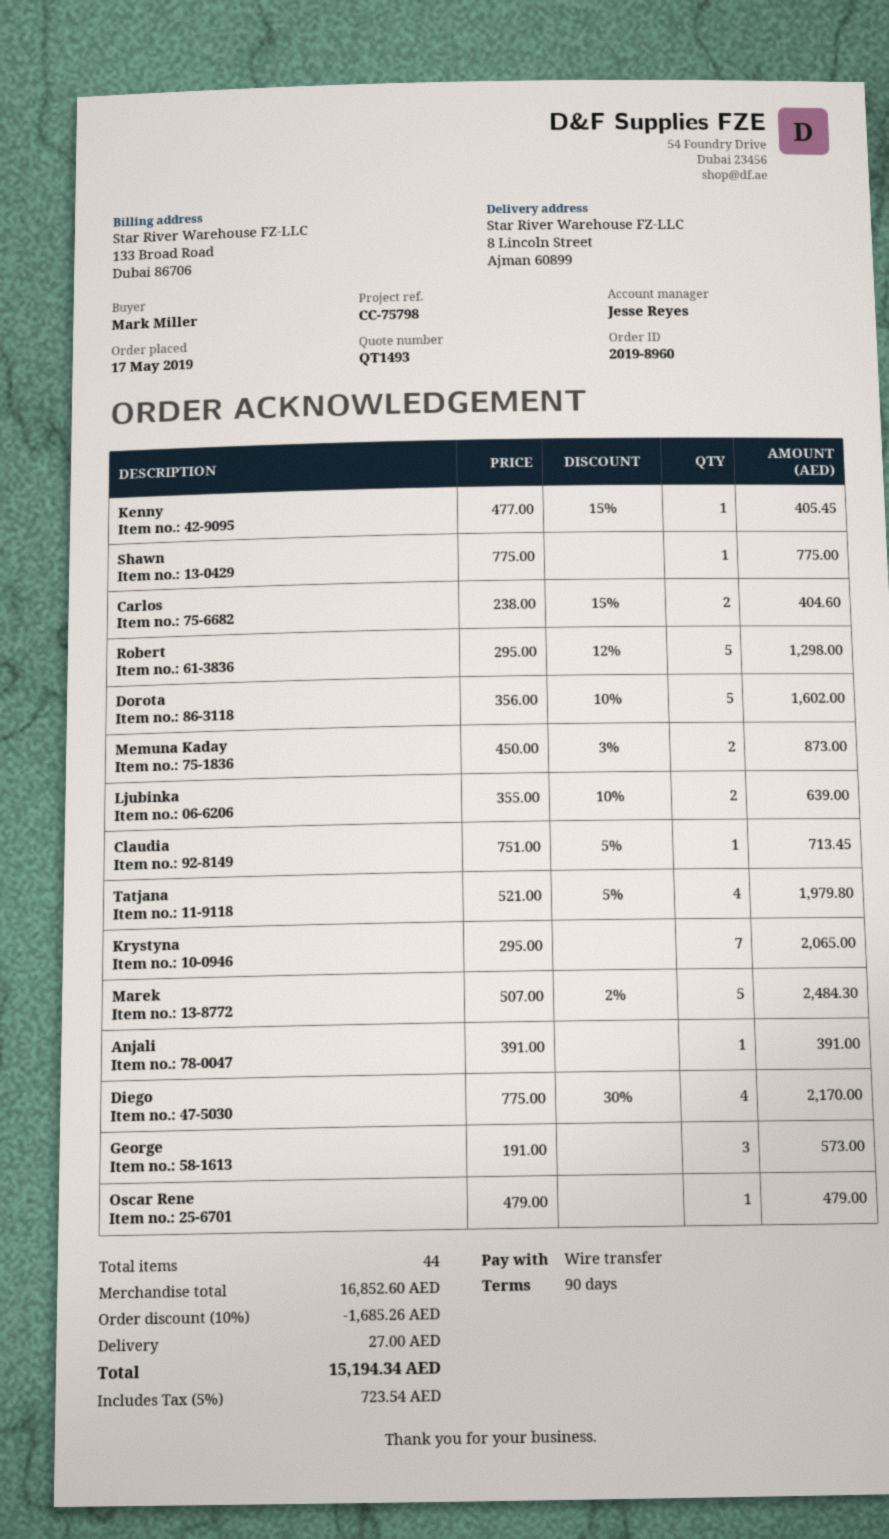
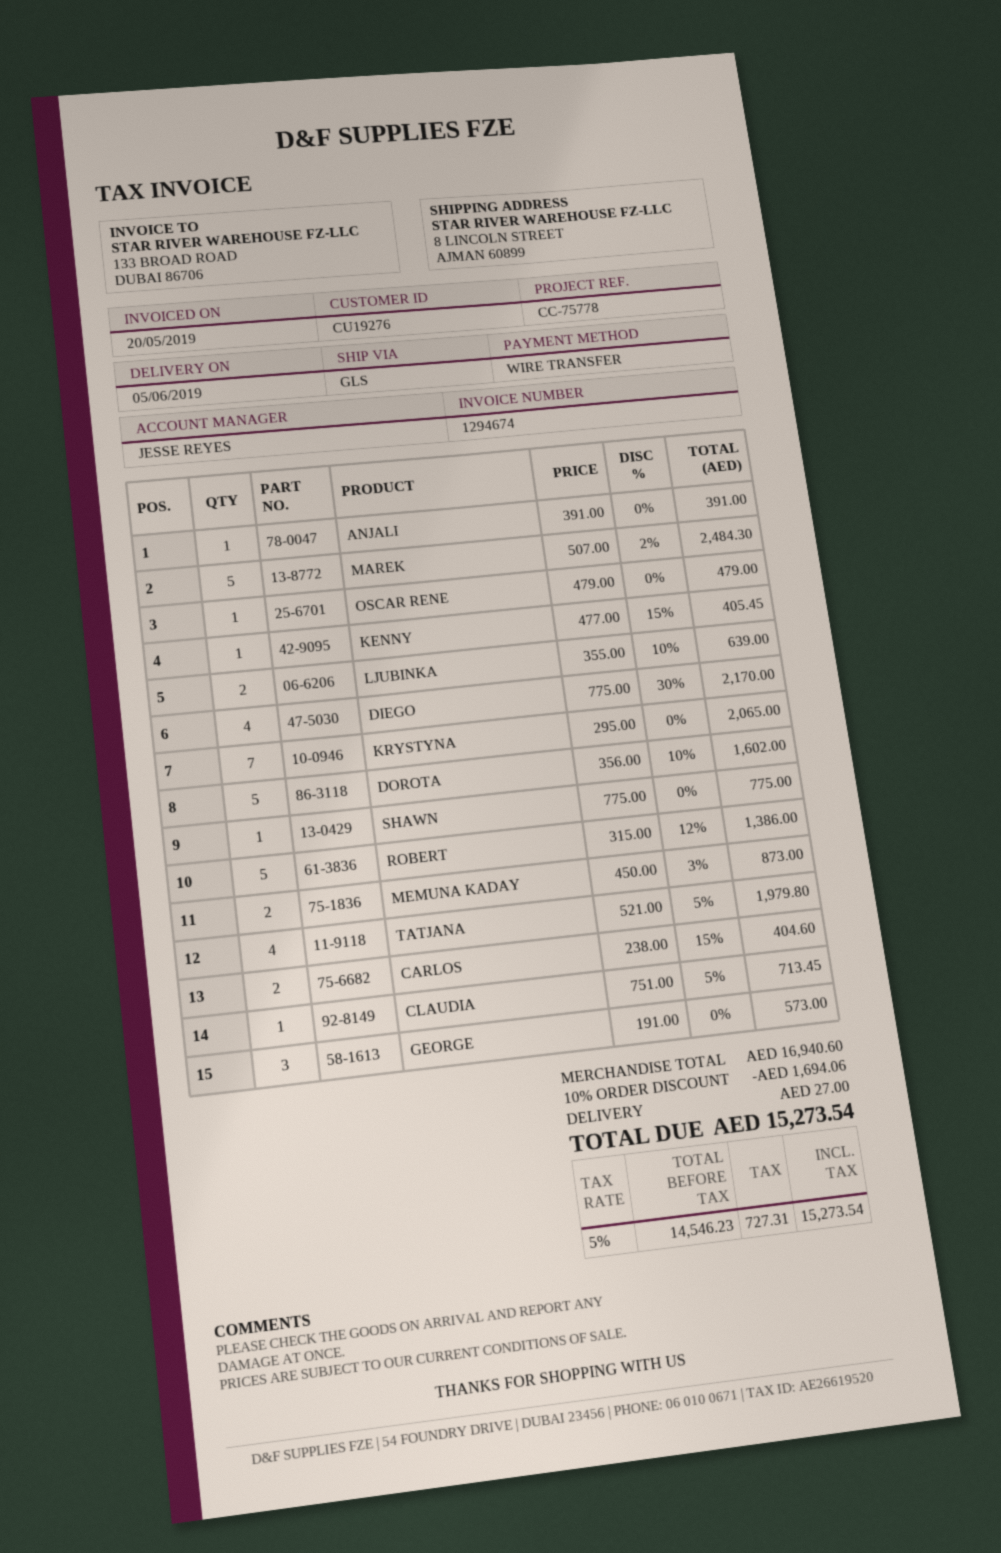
reference: CC-75798 -> CC-75778
Robert: 5 x 295.00 - 12% = 1298.00 -> 5 x 315.00 - 12% = 1386.00
subtotal: 16852.60 -> 16940.60
discount: 10% = 1685.26 -> 10% = 1694.06
tax: 5% = 723.54 -> 5% = 727.31
total: 15194.34 -> 15273.54

